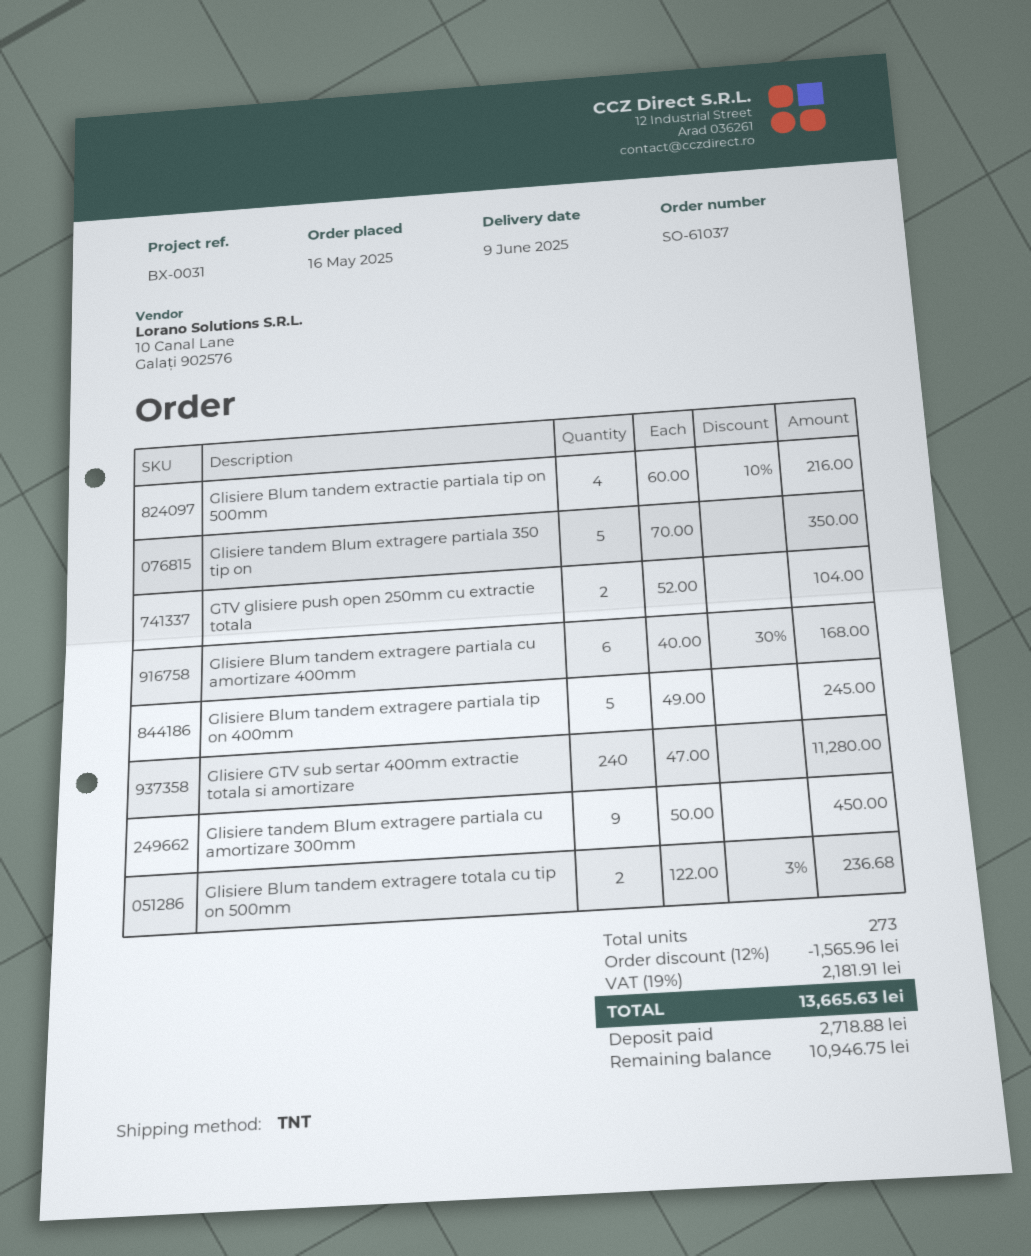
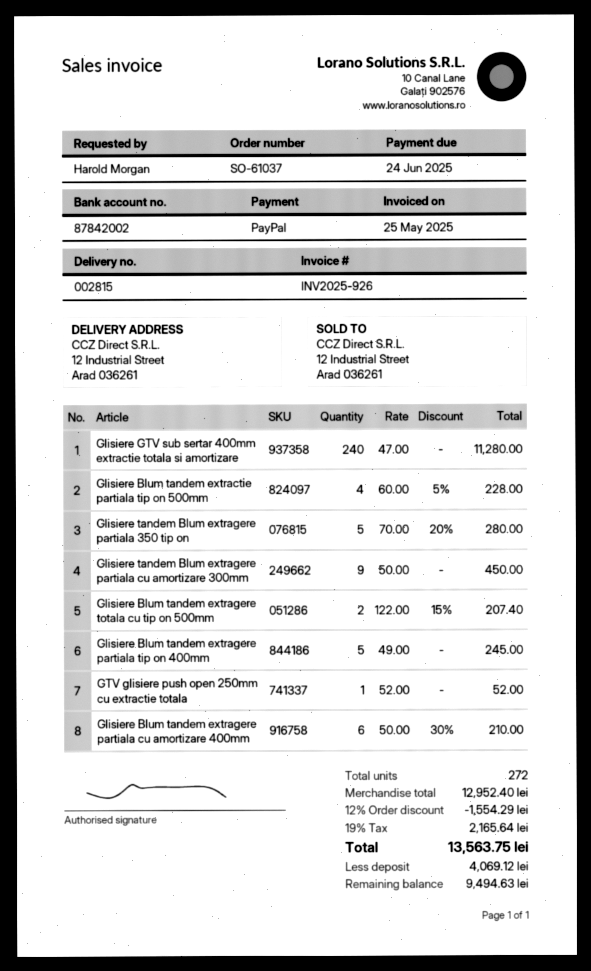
Glisiere Blum tandem extractie partiala tip on 500mm: 4 x 60.00 - 10% = 216.00 -> 4 x 60.00 - 5% = 228.00
Glisiere tandem Blum extragere partiala 350 tip on: 5 x 70.00 = 350.00 -> 5 x 70.00 - 20% = 280.00
GTV glisiere push open 250mm cu extractie totala: 2 x 52.00 = 104.00 -> 1 x 52.00 = 52.00
Glisiere Blum tandem extragere partiala cu amortizare 400mm: 6 x 40.00 - 30% = 168.00 -> 6 x 50.00 - 30% = 210.00
Glisiere Blum tandem extragere totala cu tip on 500mm: 2 x 122.00 - 3% = 236.68 -> 2 x 122.00 - 15% = 207.40
total quantity: 273 -> 272
discount: 12% = 1565.96 -> 12% = 1554.29
tax: 19% = 2181.91 -> 19% = 2165.64
total: 13665.63 -> 13563.75
deposit: 2718.88 -> 4069.12
balance: 10946.75 -> 9494.63

